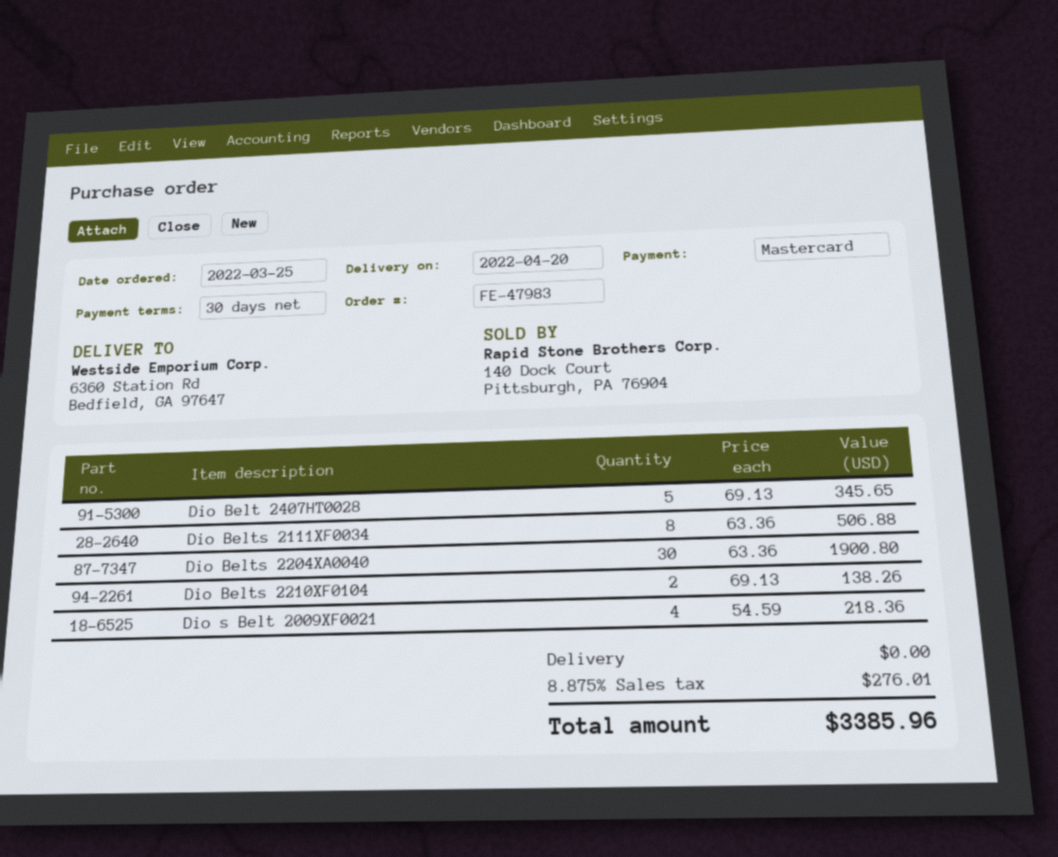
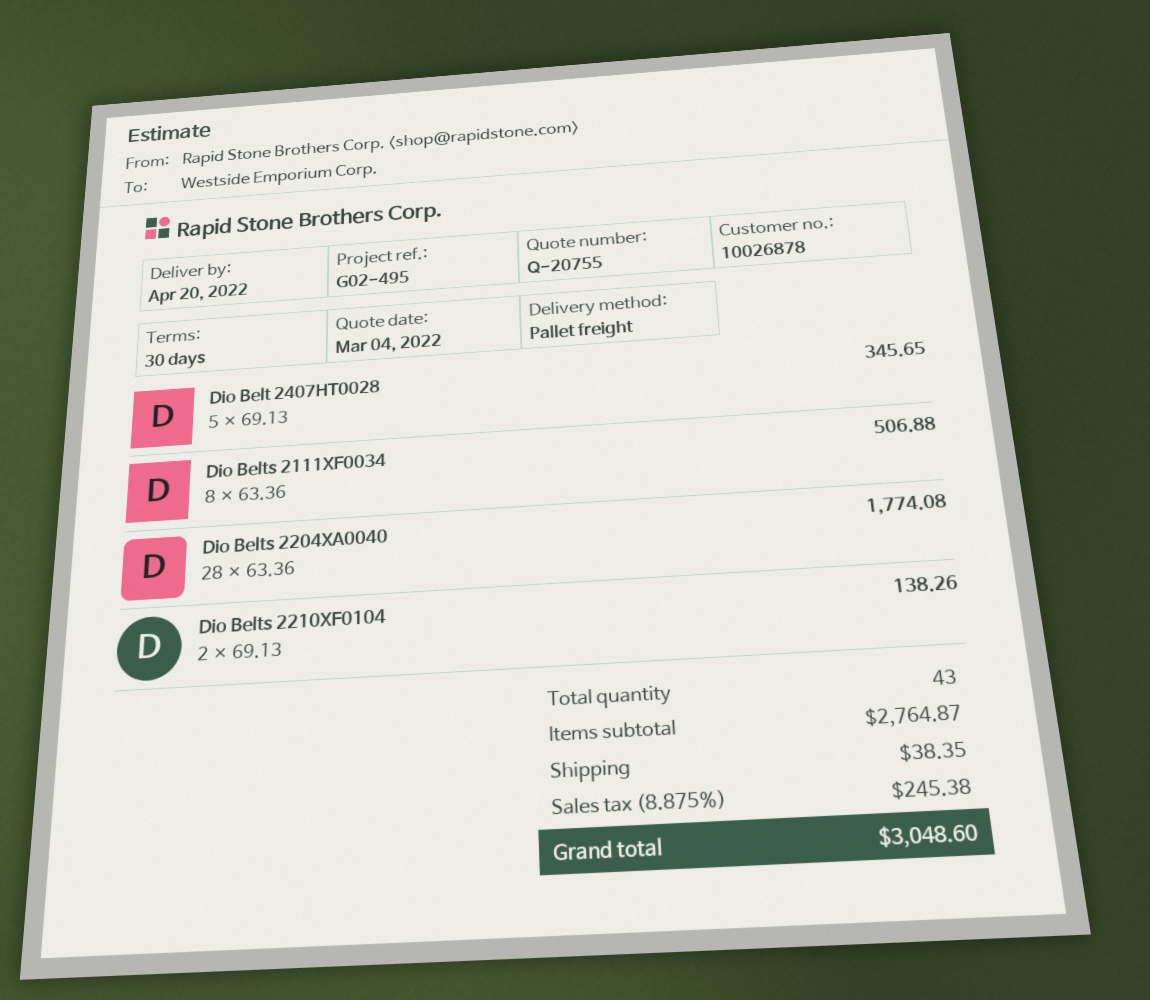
Dio Belts 2204XA0040: 30 x 63.36 = 1900.80 -> 28 x 63.36 = 1774.08
Dio s Belt 2009XF0021: 4 x 54.59 = 218.36 -> none
shipping: 0.00 -> 38.35
tax: 8.875% = 276.01 -> 8.875% = 245.38
total: 3385.96 -> 3048.60

